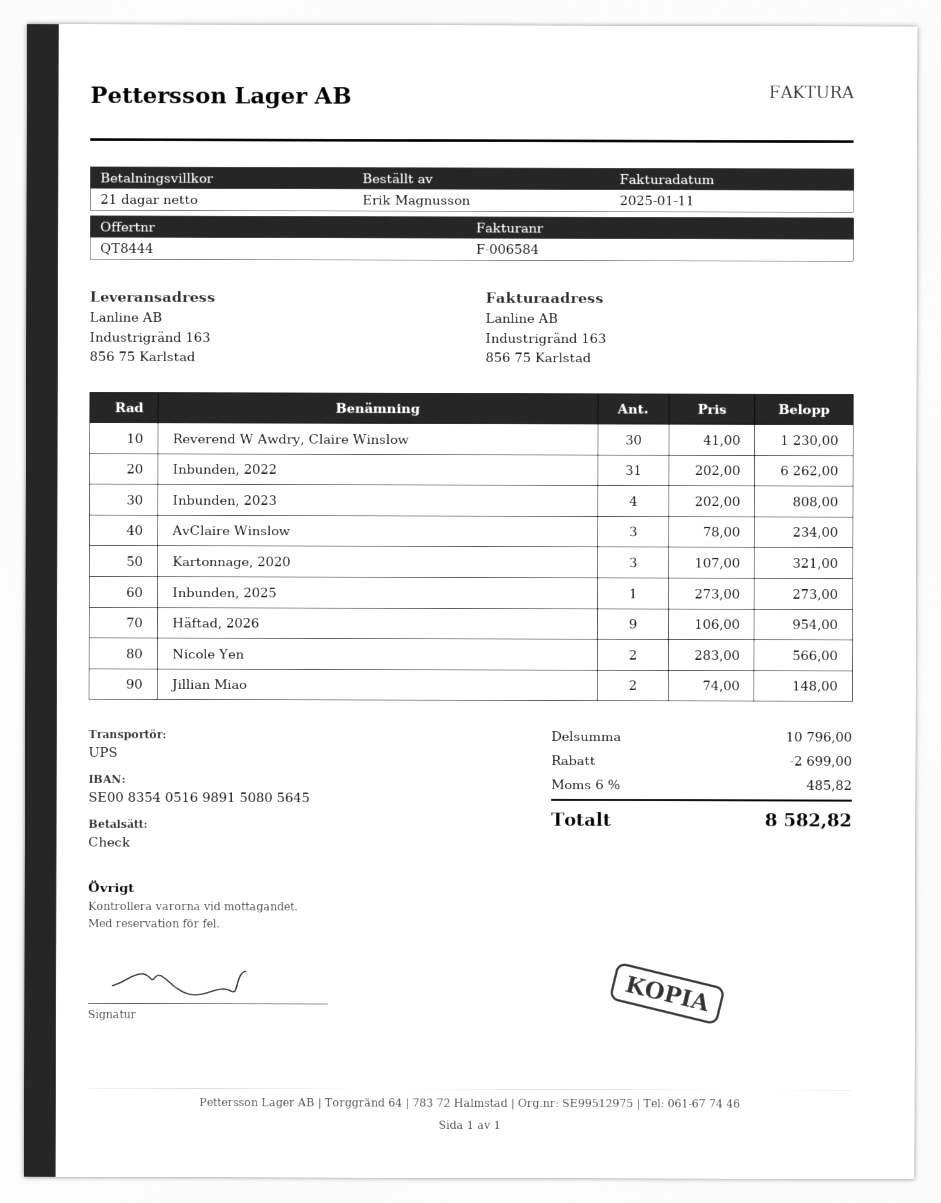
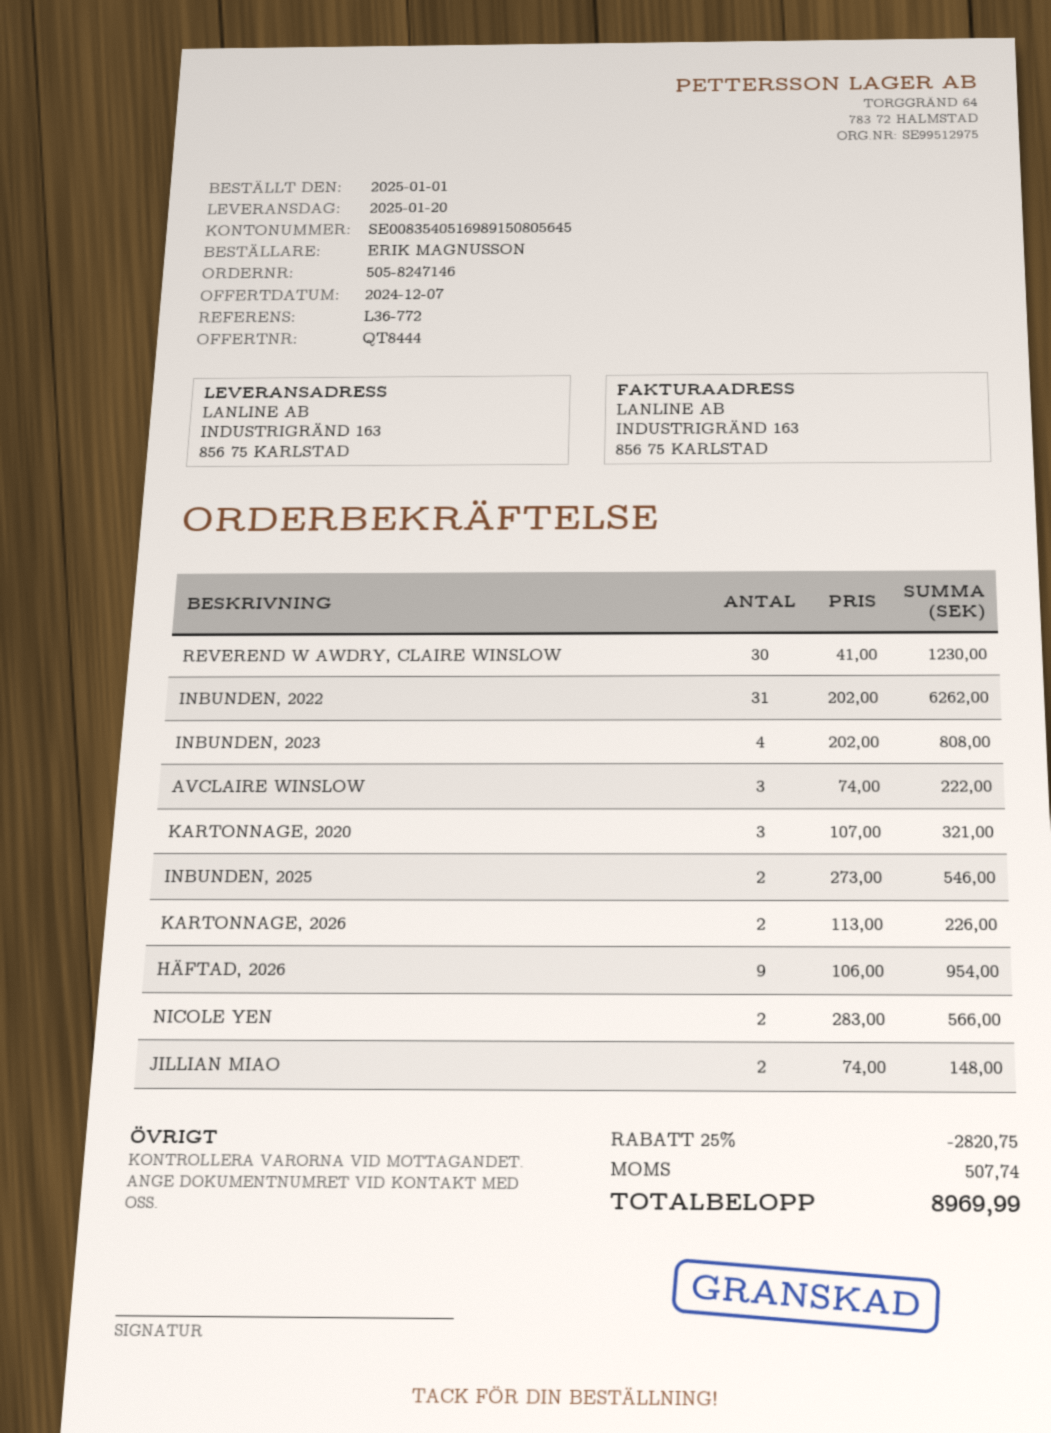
AvClaire Winslow: 3 x 78.00 = 234.00 -> 3 x 74.00 = 222.00
Inbunden, 2025: 1 x 273.00 = 273.00 -> 2 x 273.00 = 546.00
KARTONNAGE, 2026: none -> 2 x 113.00 = 226.00
discount: 2699.00 -> 2820.75
tax: 485.82 -> 507.74
total: 8582.82 -> 8969.99

